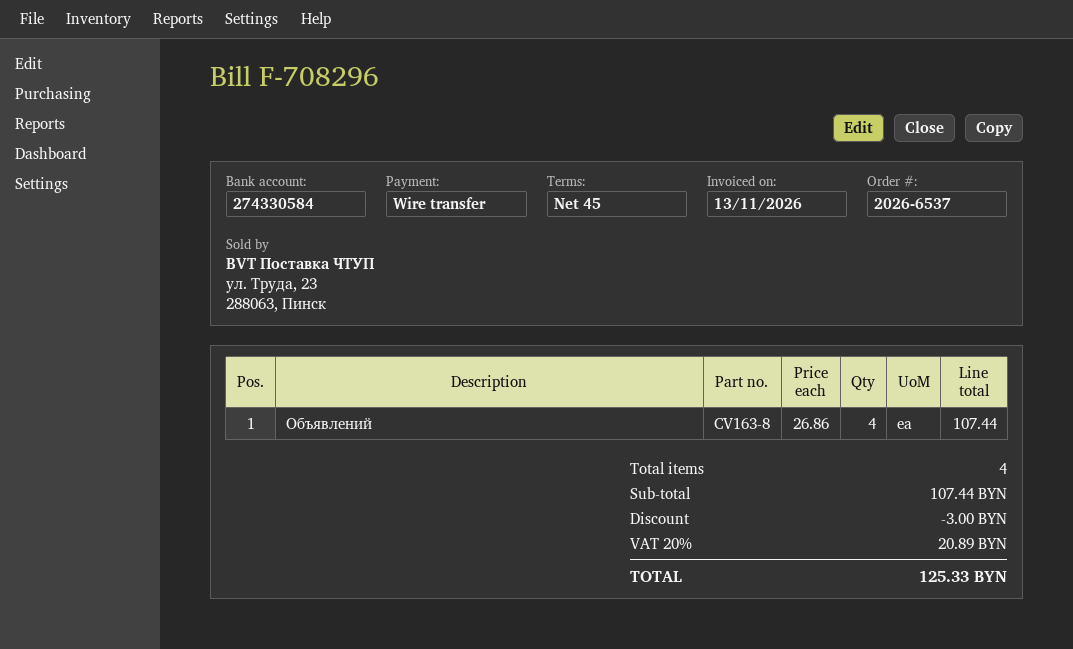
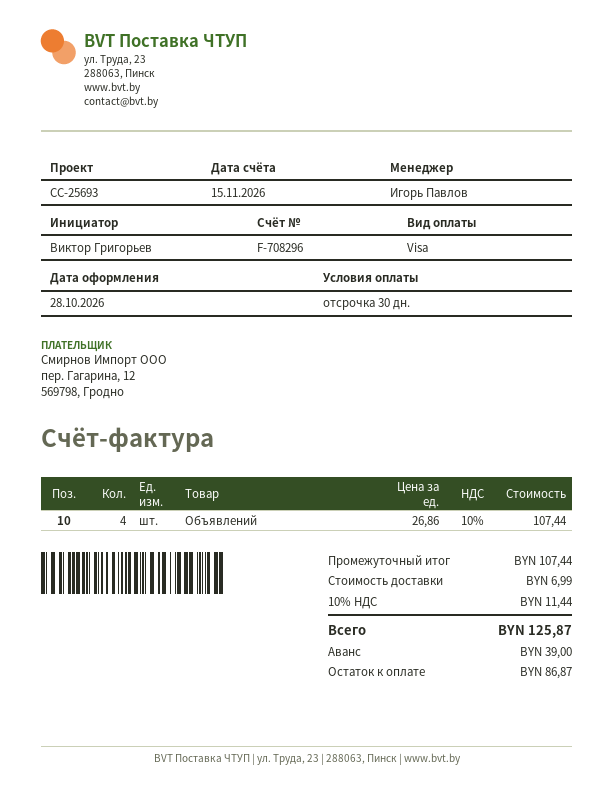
invoice date: 2026-11-13 -> 2026-11-15
payment terms: 45 days -> 30 days
payment method: bank transfer -> Visa
discount: 3.00 -> none
shipping: none -> 6.99
tax: 20% = 20.89 -> 10% = 11.44
total: 125.33 -> 125.87

